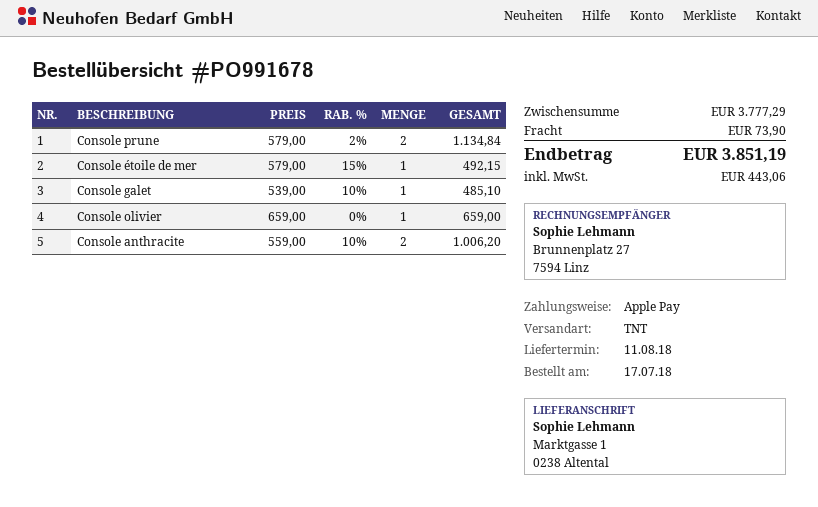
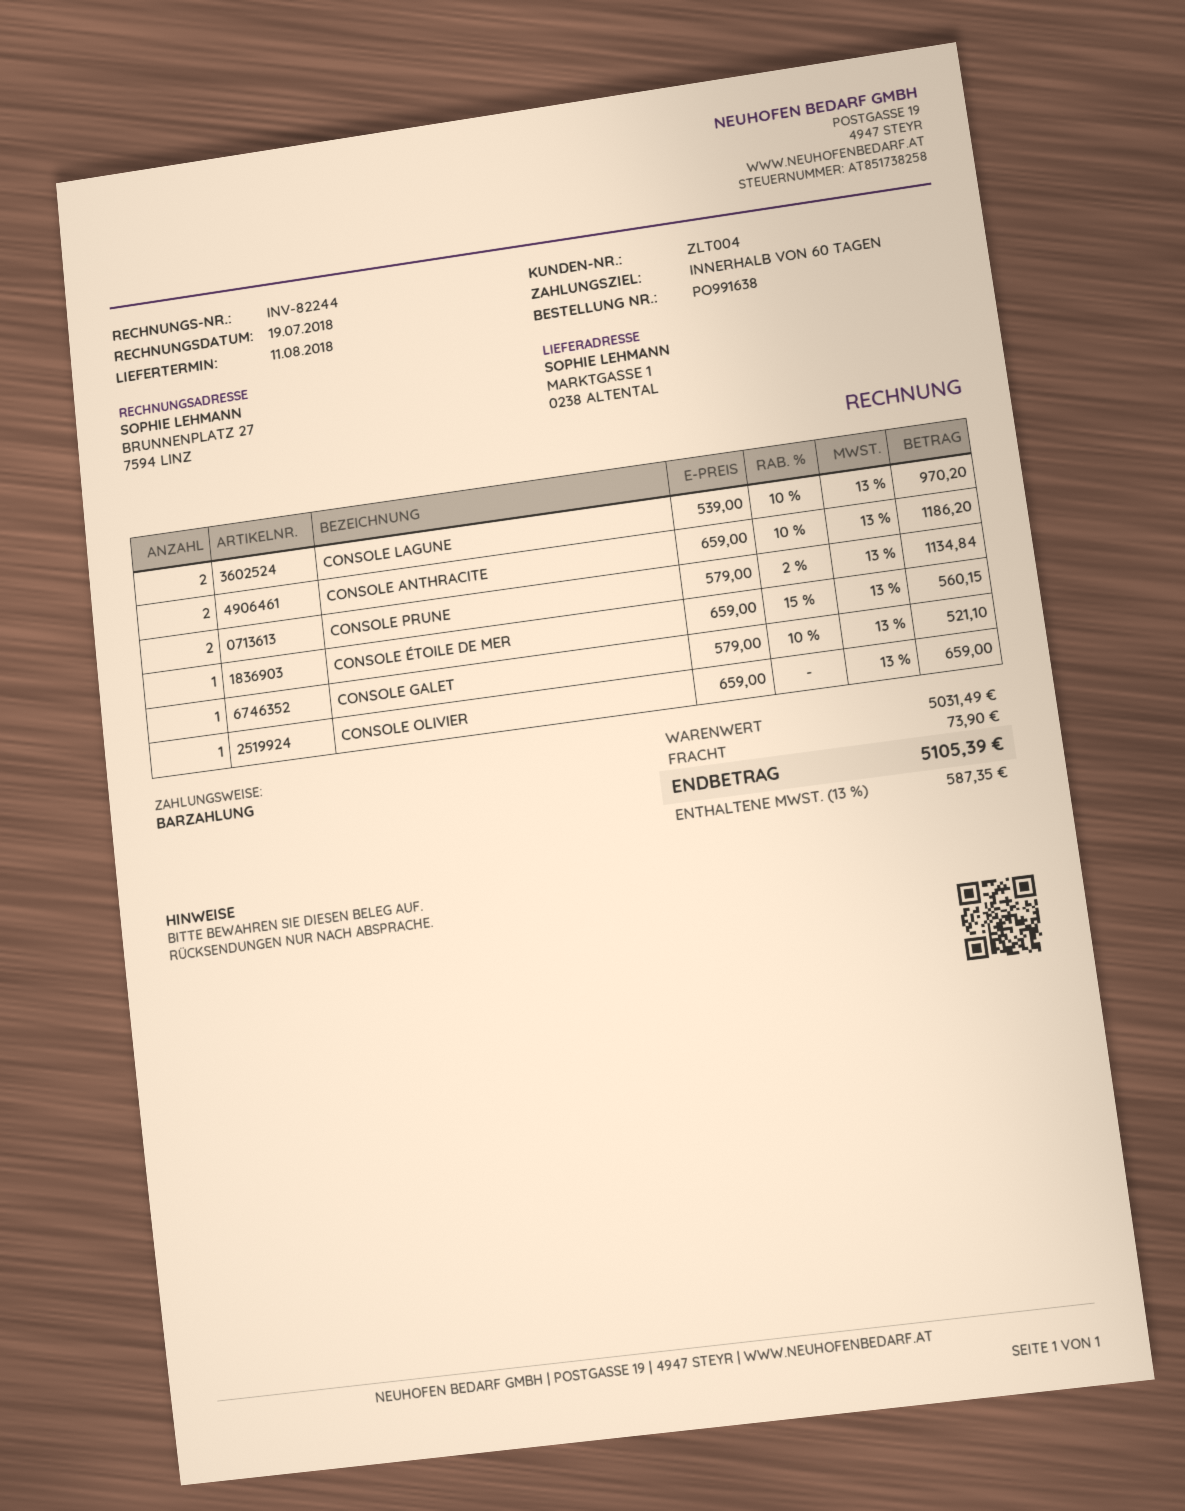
order number: PO991678 -> PO991638
payment method: Apple Pay -> cash
Console étoile de mer: 1 x 579.00 - 15% = 492.15 -> 1 x 659.00 - 15% = 560.15
Console galet: 1 x 539.00 - 10% = 485.10 -> 1 x 579.00 - 10% = 521.10
Console anthracite: 2 x 559.00 - 10% = 1006.20 -> 2 x 659.00 - 10% = 1186.20
CONSOLE LAGUNE: none -> 2 x 539.00 - 10% = 970.20
subtotal: 3777.29 -> 5031.49
tax: 443.06 -> 587.35
total: 3851.19 -> 5105.39

